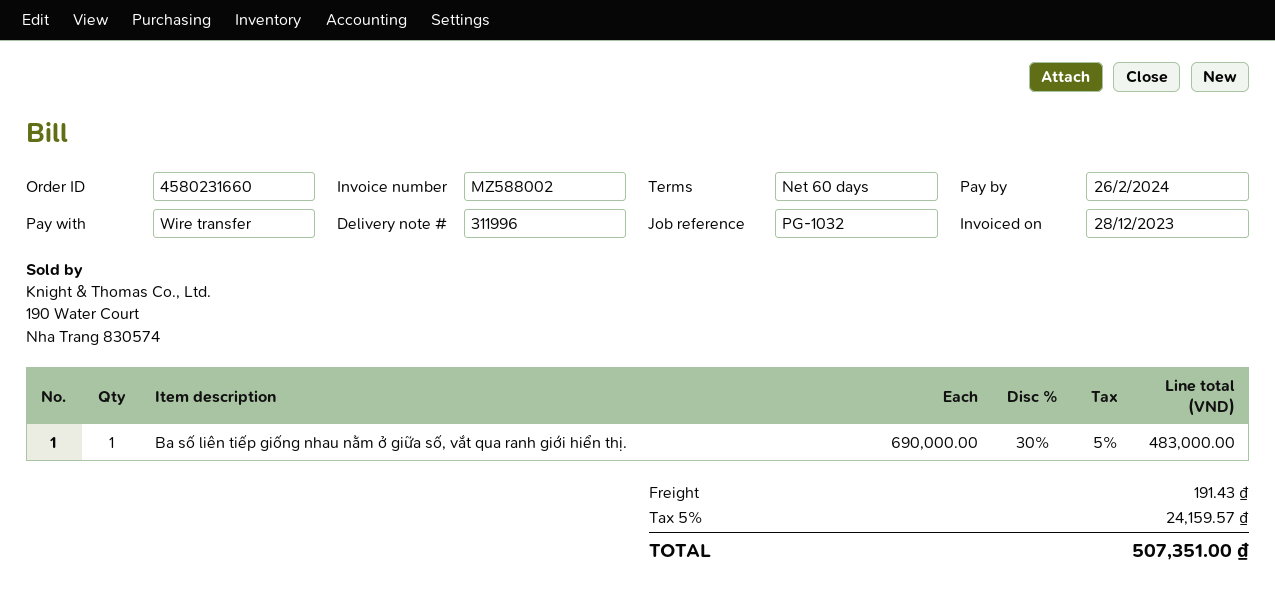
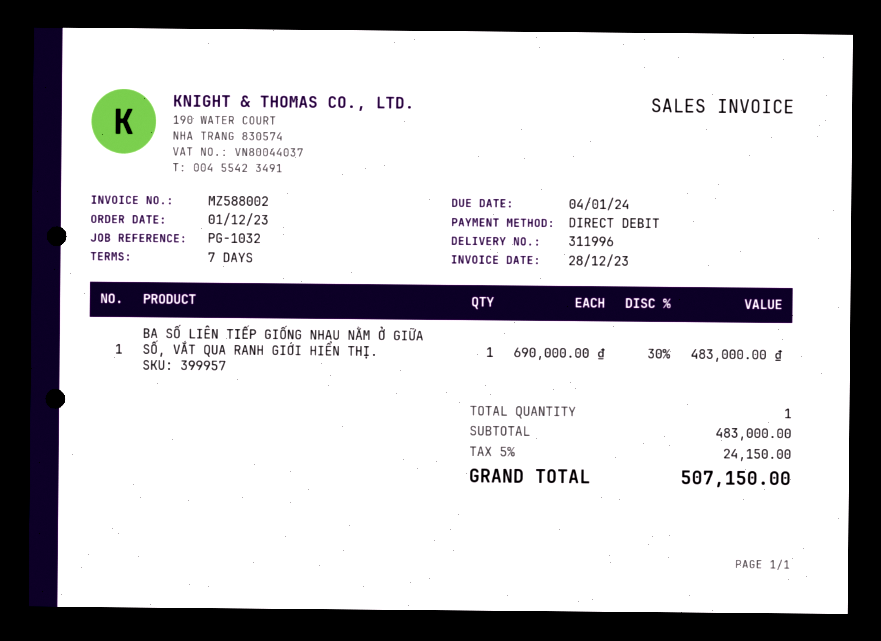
payment terms: 60 days -> 7 days
due date: 2024-02-26 -> 2024-01-04
payment method: bank transfer -> direct debit
shipping: 191.43 -> none
tax: 5% = 24159.57 -> 5% = 24150.00
total: 507351.00 -> 507150.00

